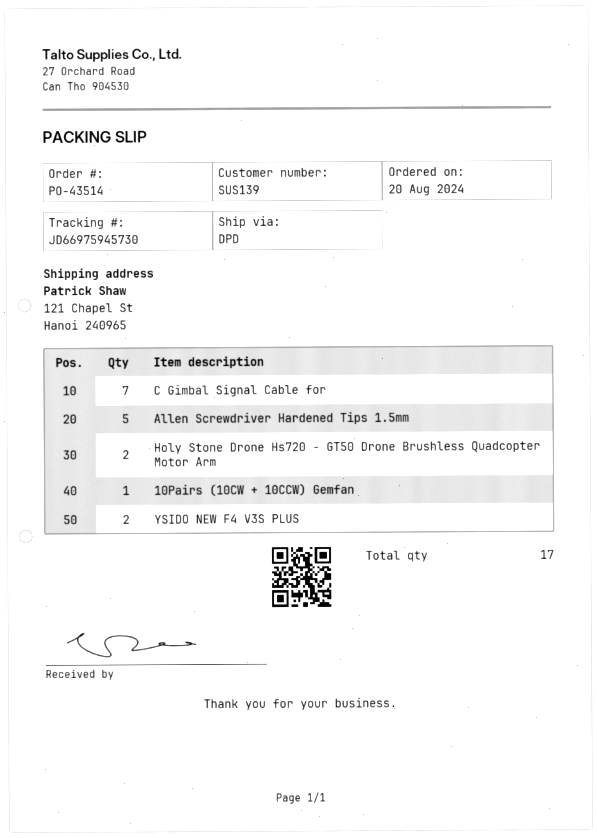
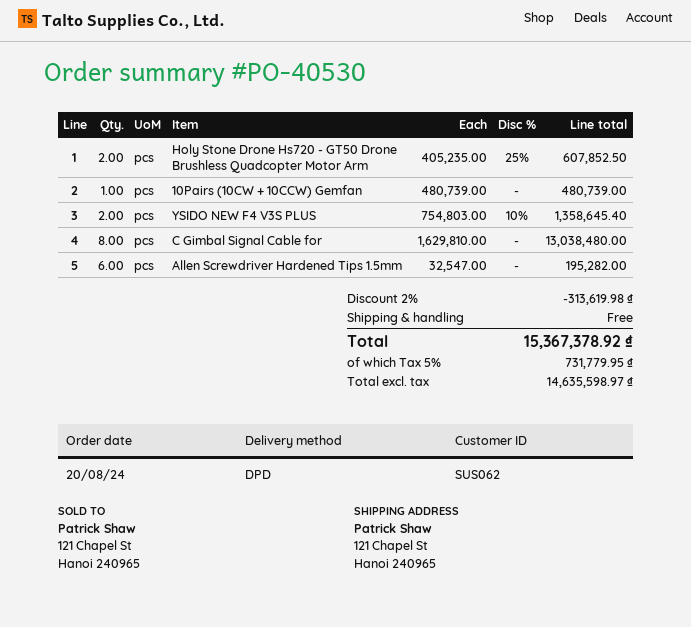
order number: PO-43514 -> PO-40530
customer number: SUS139 -> SUS062
C Gimbal Signal Cable for: 7 -> 8
Allen Screwdriver Hardened Tips 1.5mm: 5 -> 6

